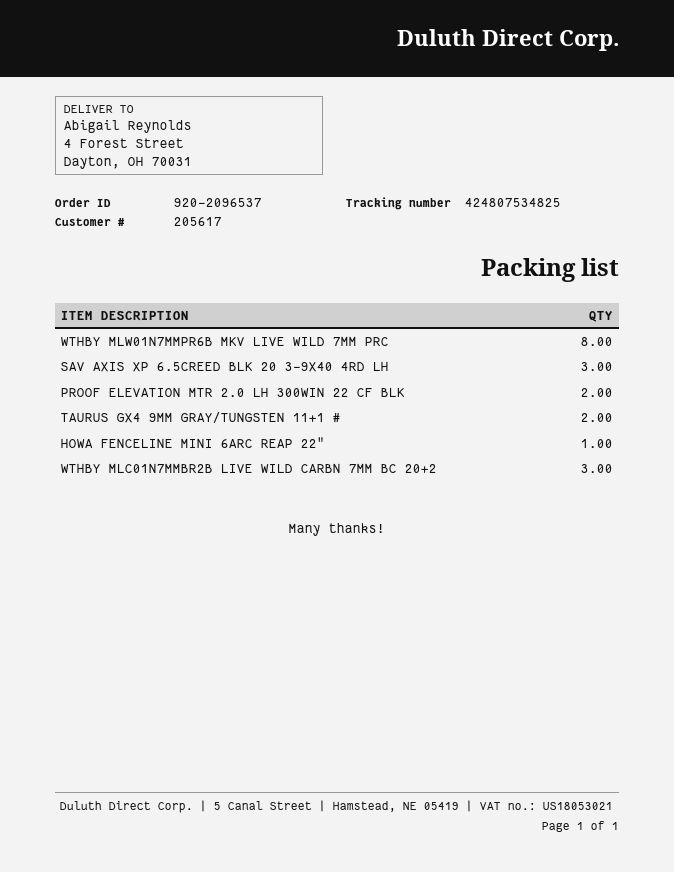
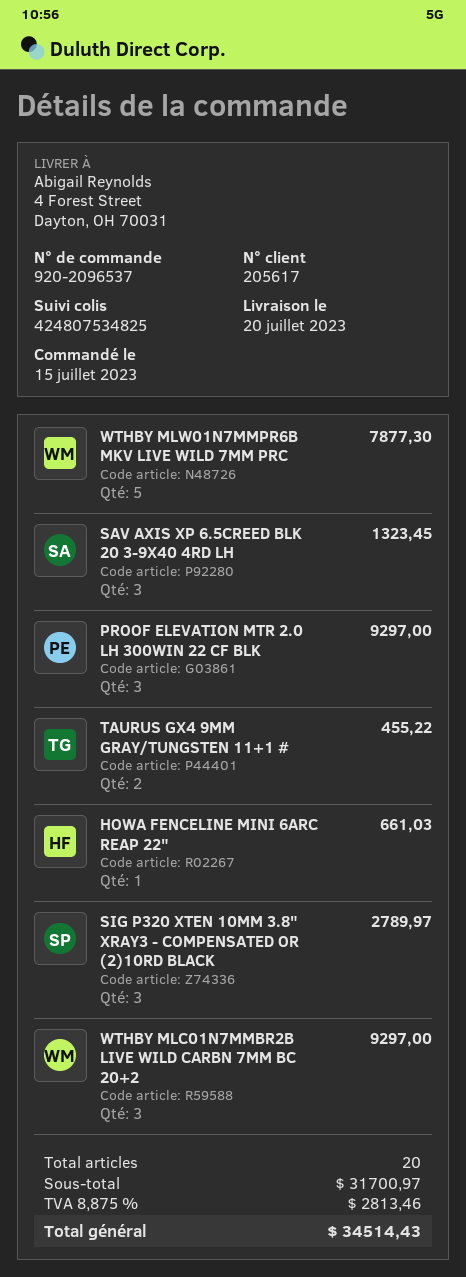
WTHBY MLW01N7MMPR6B MKV LIVE WILD 7MM PRC: 8 -> 5
PROOF ELEVATION MTR 2.0 LH 300WIN 22 CF BLK: 2 -> 3
SIG P320 XTEN 10MM 3.8" XRAY3 - COMPENSATED OR (2)10RD BLACK: none -> 3

